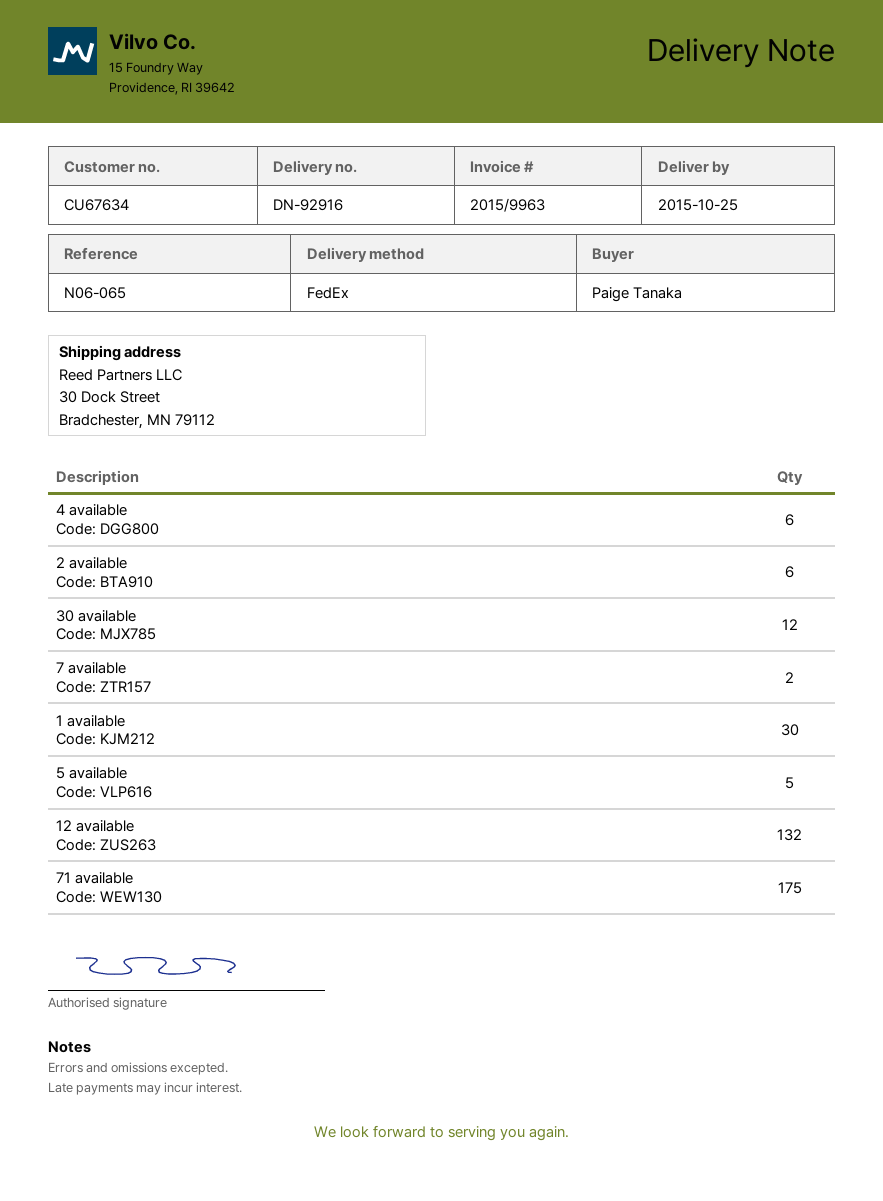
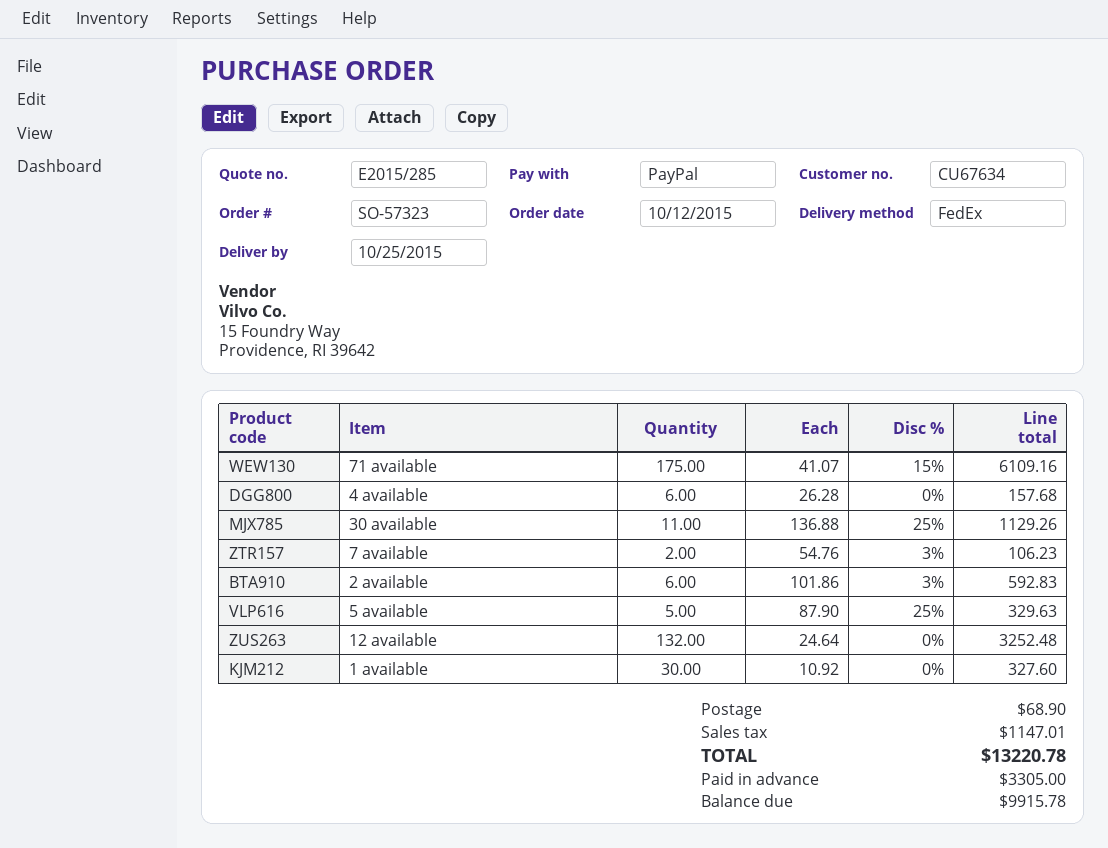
30 available: 12 -> 11

